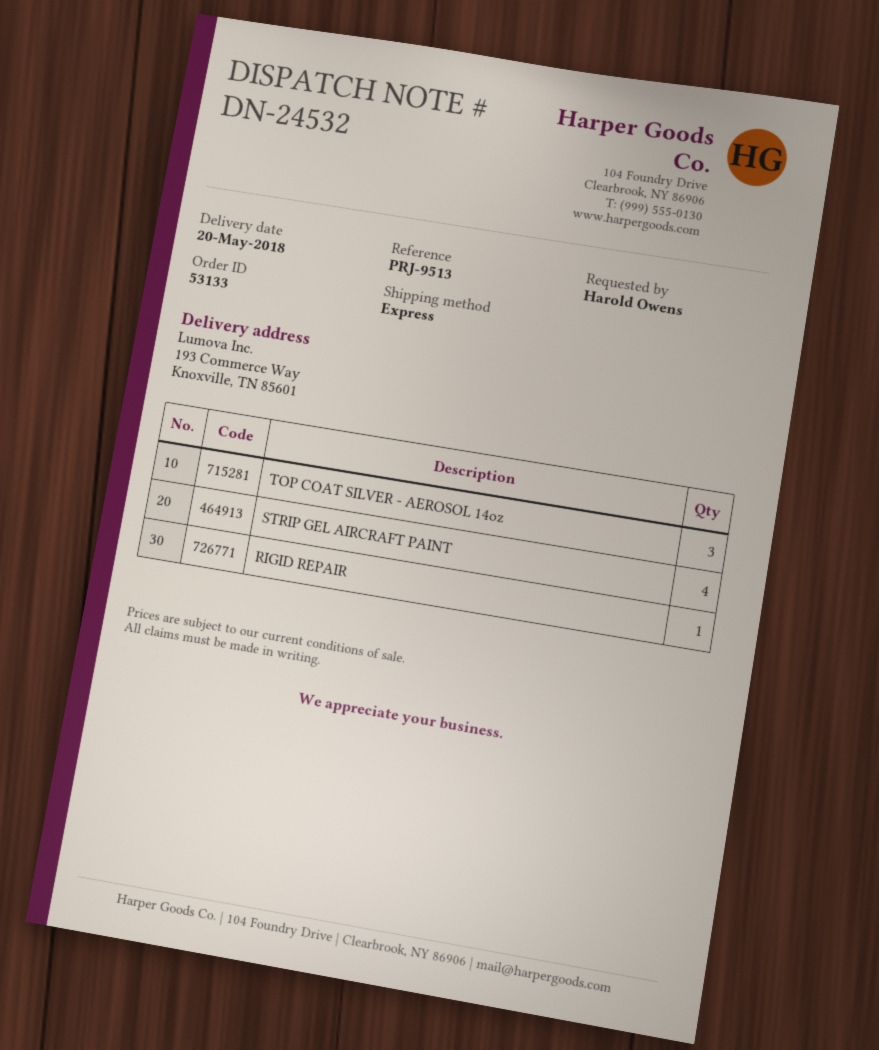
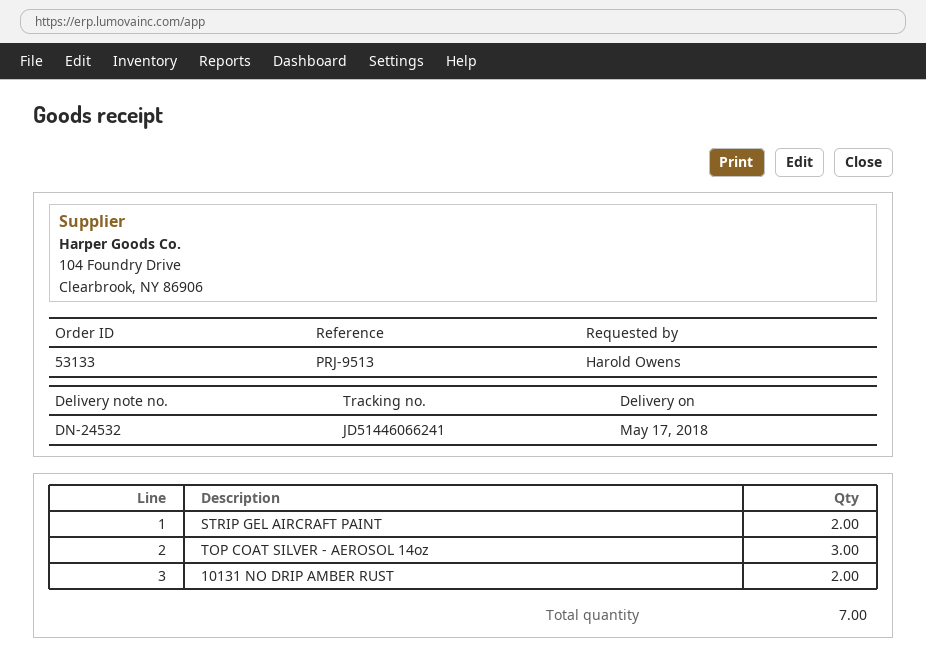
delivery date: 2018-05-20 -> 2018-05-17
STRIP GEL AIRCRAFT PAINT: 4 -> 2
RIGID REPAIR: 1 -> none
10131 NO DRIP AMBER RUST: none -> 2

